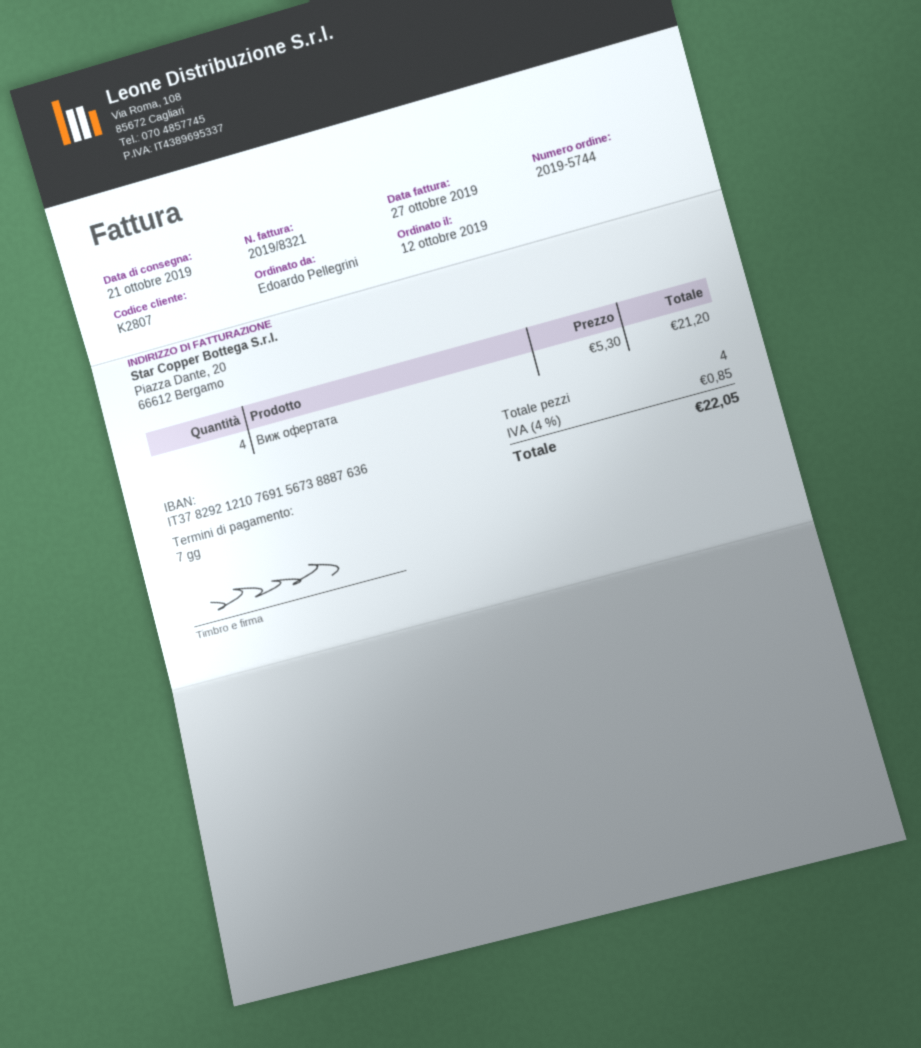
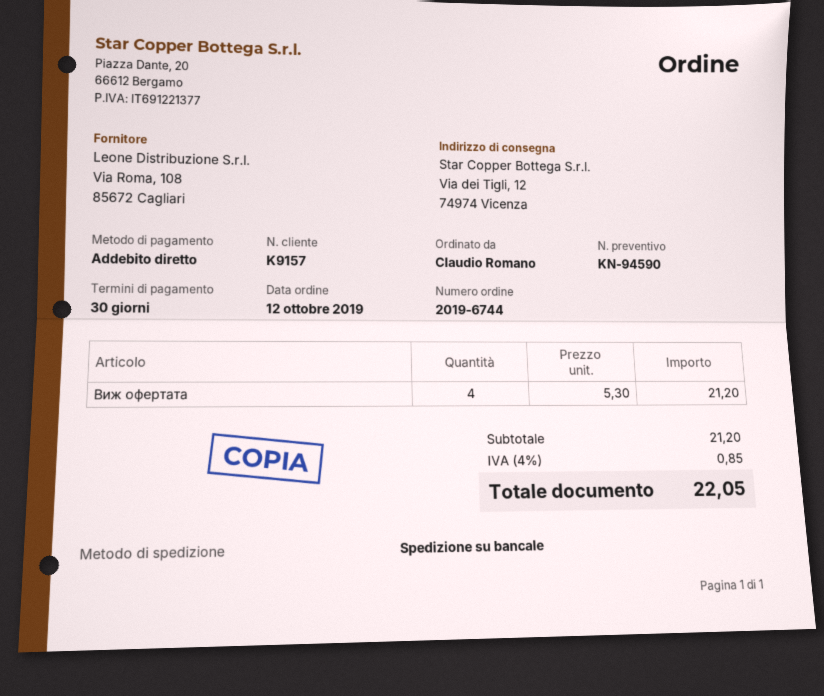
order number: 2019-5744 -> 2019-6744
payment terms: 7 days -> 30 days
customer number: K2807 -> K9157
ordered by: Edoardo Pellegrini -> Claudio Romano

